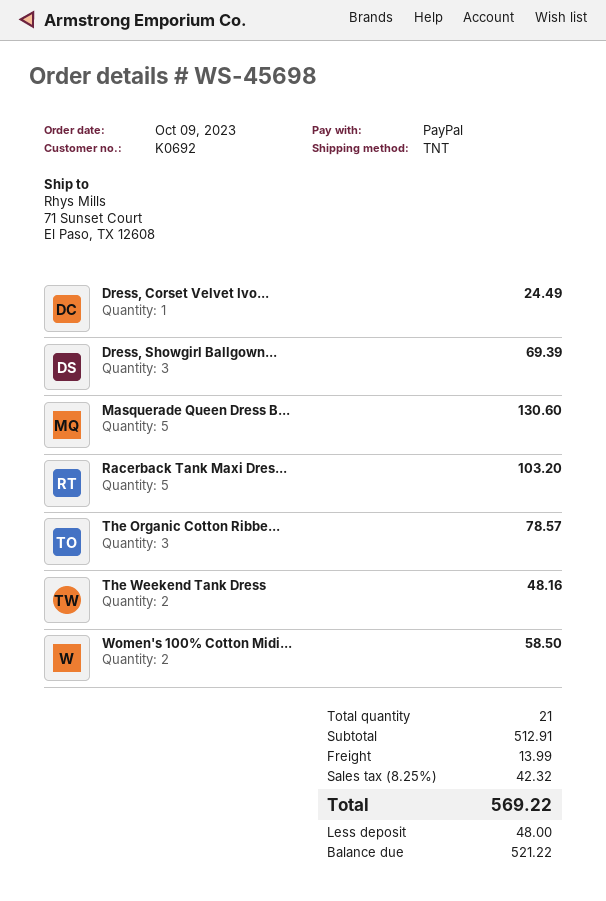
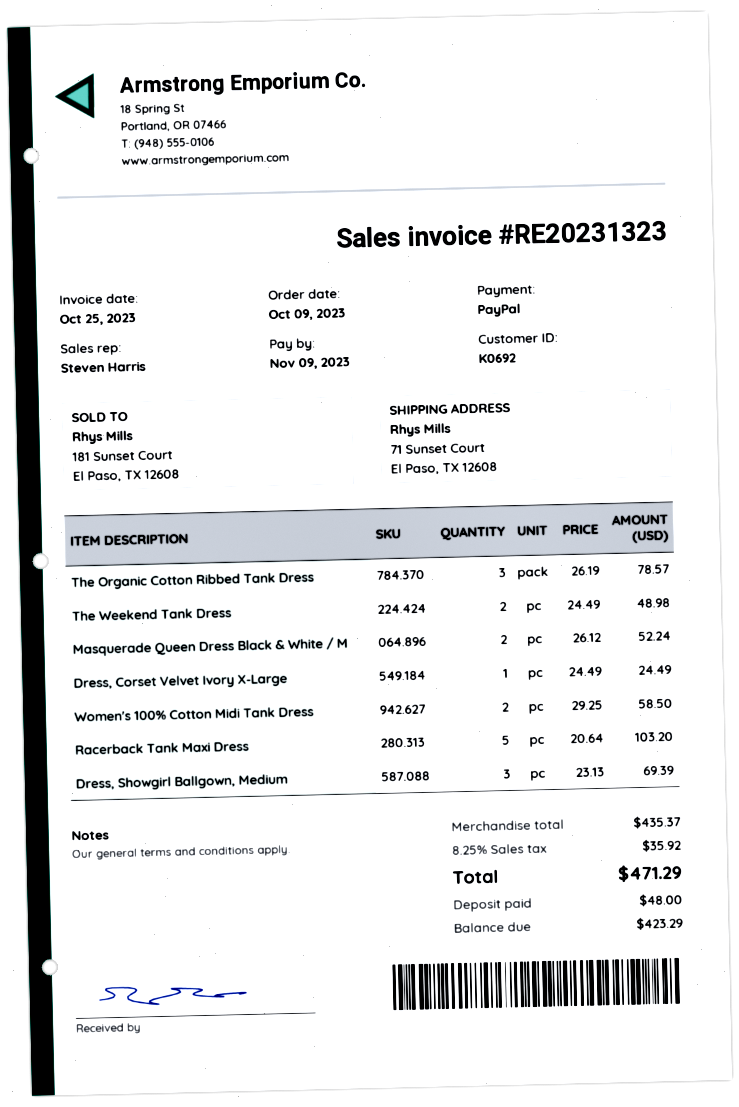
Masquerade Queen Dress B...: 5 for 130.60 -> 2 for 52.24
The Weekend Tank Dress: 2 for 48.16 -> 2 for 48.98
subtotal: 512.91 -> 435.37
shipping: 13.99 -> none
tax: 8.25% = 42.32 -> 8.25% = 35.92
total: 569.22 -> 471.29
balance: 521.22 -> 423.29

